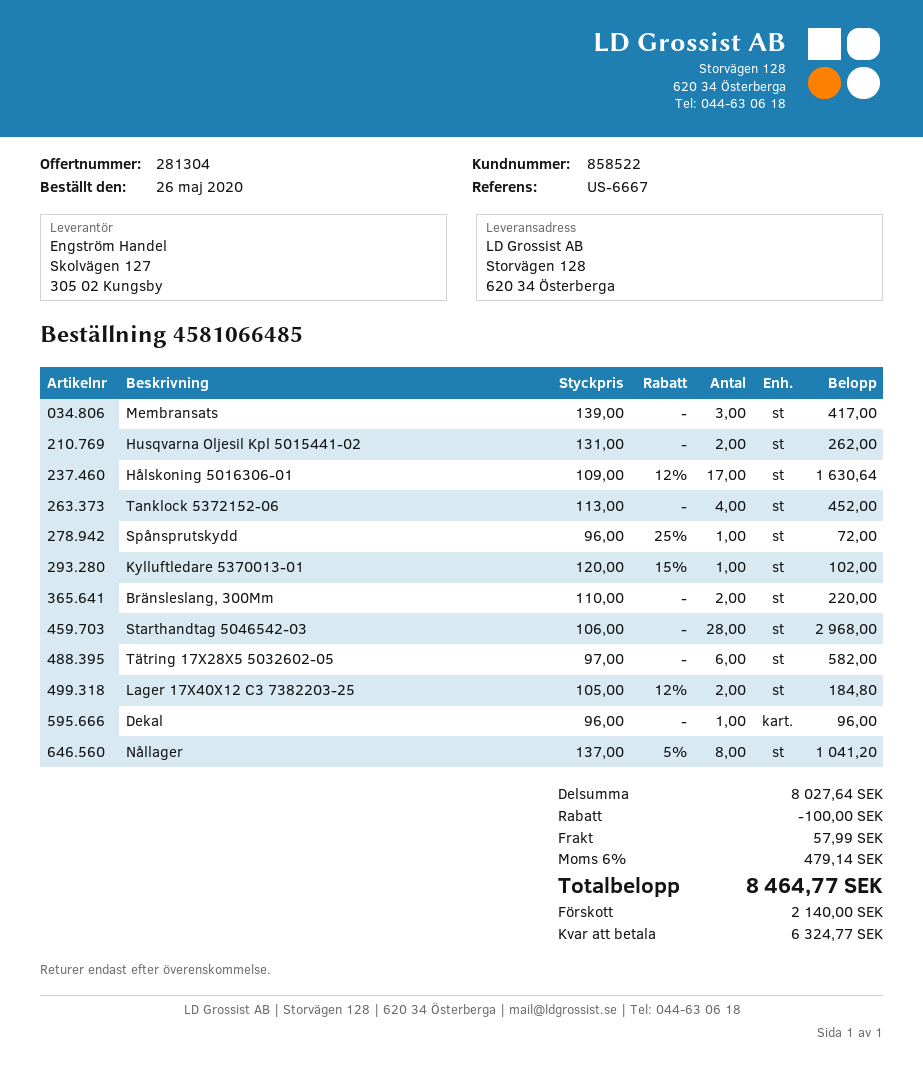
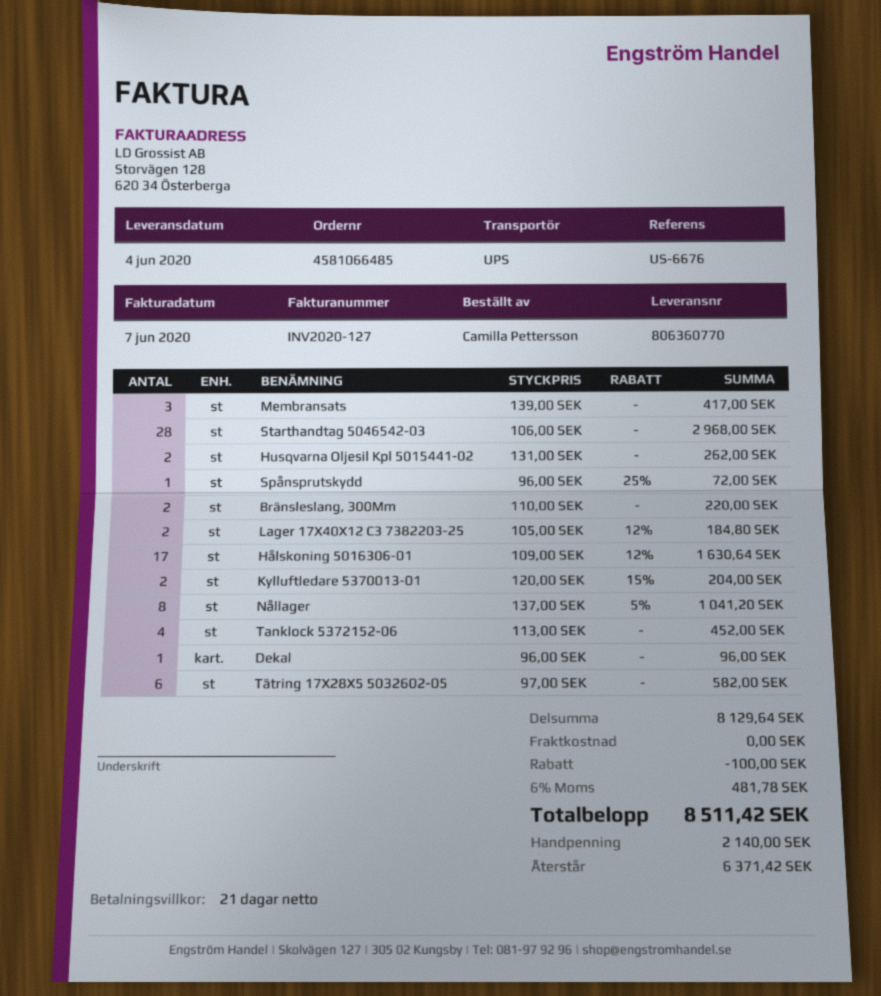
reference: US-6667 -> US-6676
Kylluftledare 5370013-01: 1 x 120.00 - 15% = 102.00 -> 2 x 120.00 - 15% = 204.00
subtotal: 8027.64 -> 8129.64
shipping: 57.99 -> 0.00
tax: 6% = 479.14 -> 6% = 481.78
total: 8464.77 -> 8511.42
balance: 6324.77 -> 6371.42

